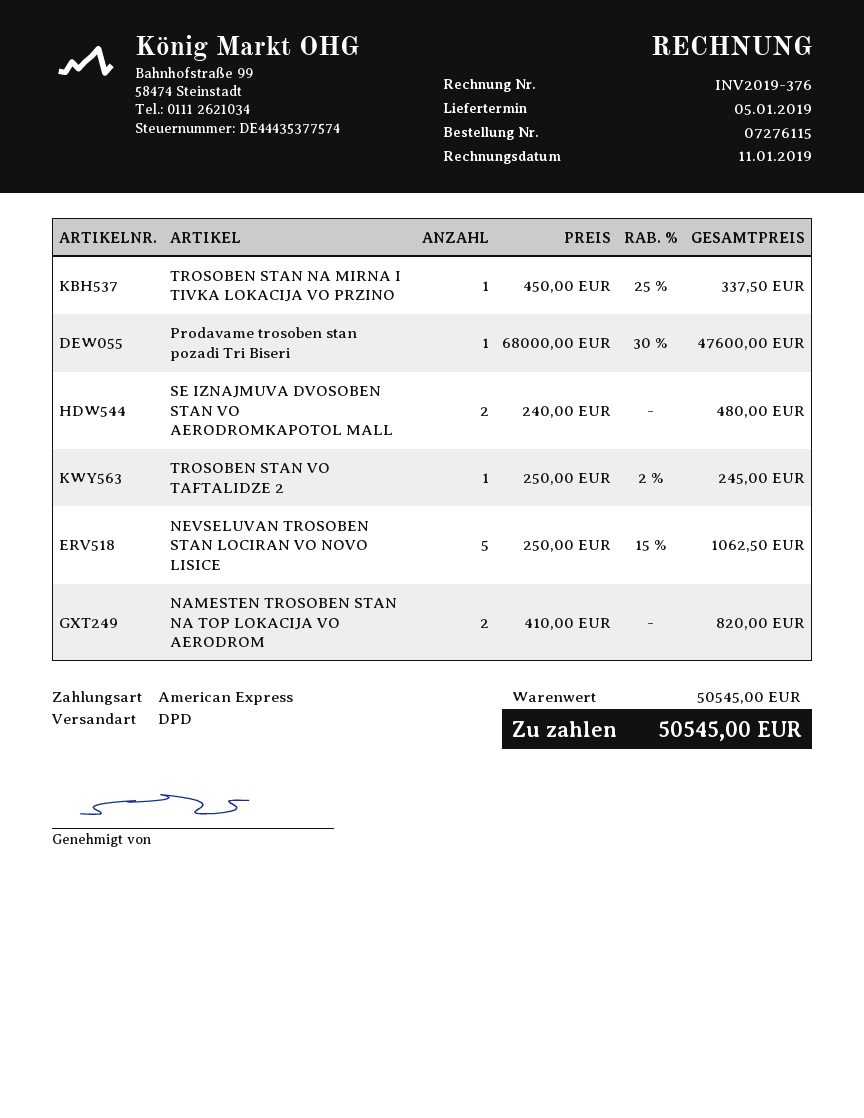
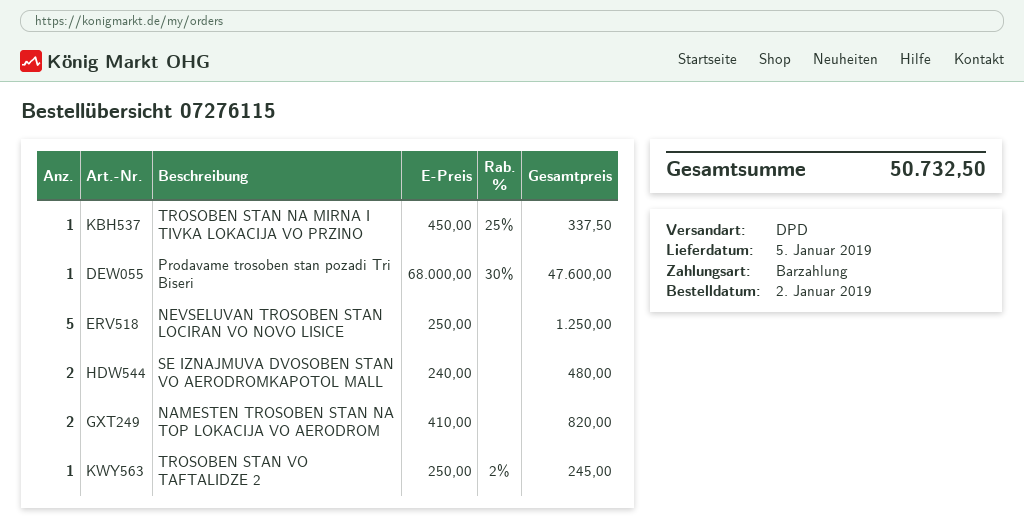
payment method: American Express -> cash
NEVSELUVAN TROSOBEN STAN LOCIRAN VO NOVO LISICE: 5 x 250.00 - 15% = 1062.50 -> 5 x 250.00 = 1250.00
total: 50545.00 -> 50732.50

